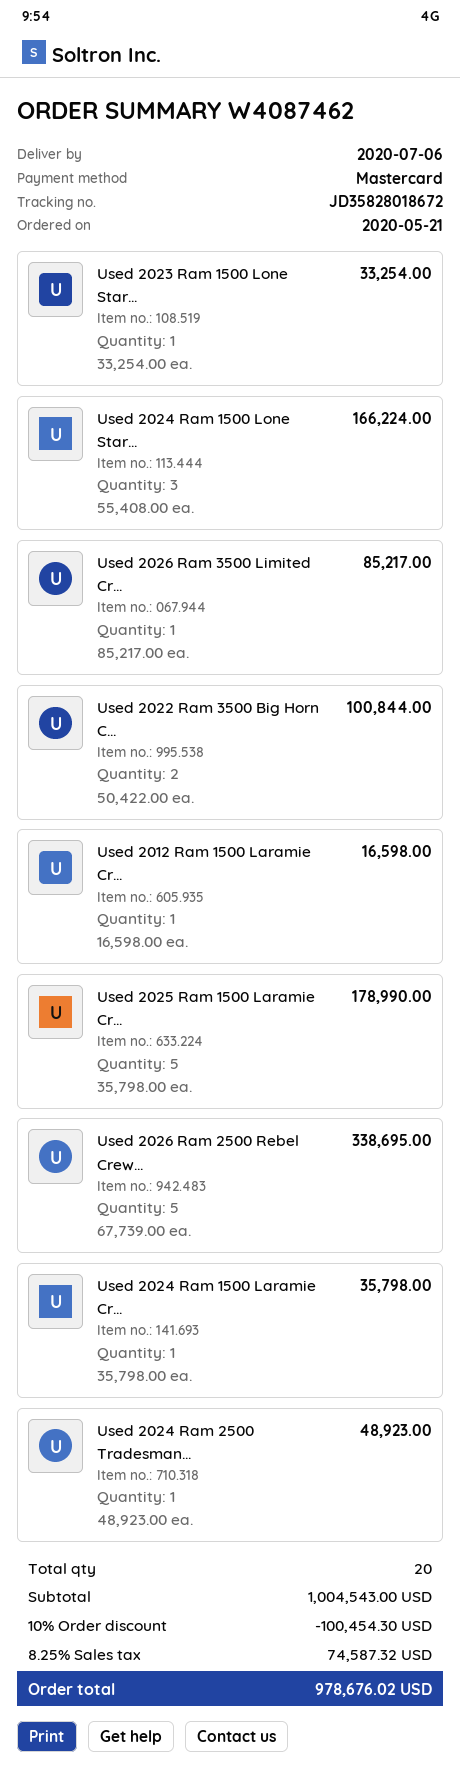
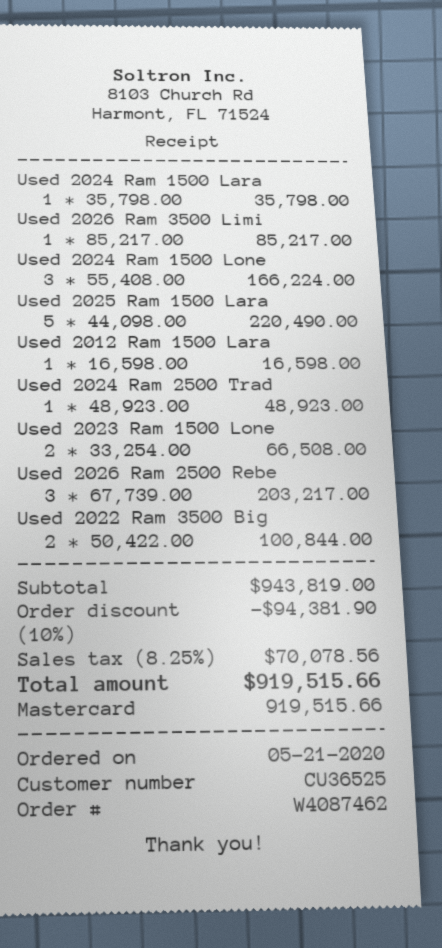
Used 2023 Ram 1500 Lone Star...: 1 x 33254.00 = 33254.00 -> 2 x 33254.00 = 66508.00
Used 2025 Ram 1500 Laramie Cr...: 5 x 35798.00 = 178990.00 -> 5 x 44098.00 = 220490.00
Used 2026 Ram 2500 Rebel Crew...: 5 x 67739.00 = 338695.00 -> 3 x 67739.00 = 203217.00
subtotal: 1004543.00 -> 943819.00
discount: 10% = 100454.30 -> 10% = 94381.90
tax: 8.25% = 74587.32 -> 8.25% = 70078.56
total: 978676.02 -> 919515.66

